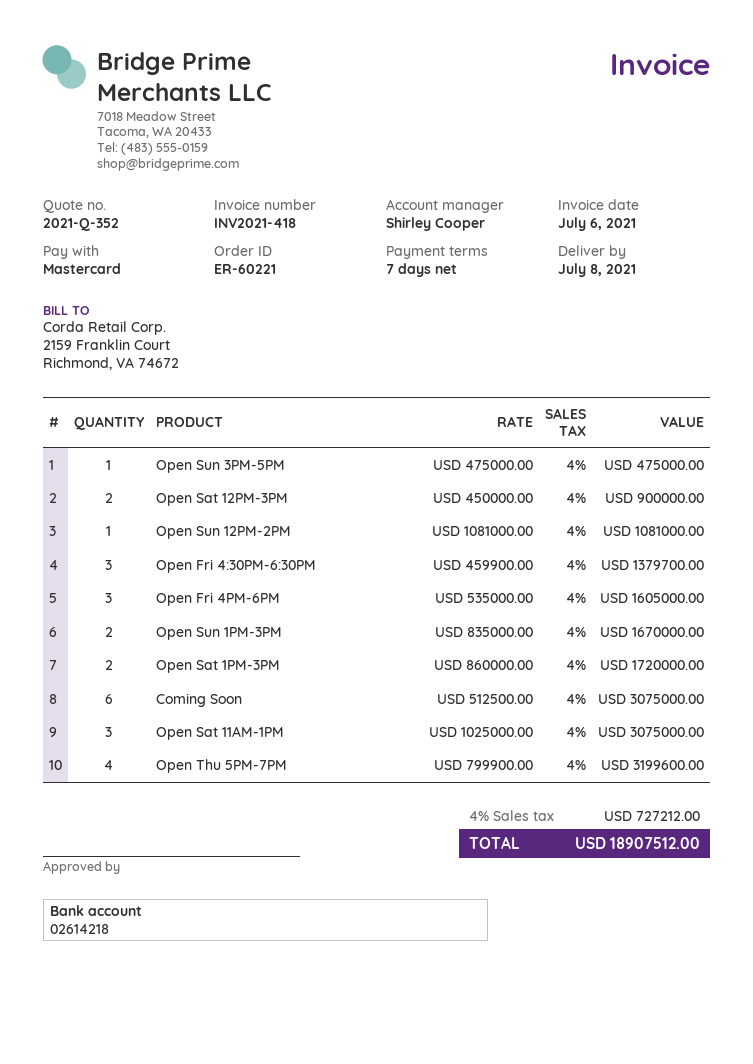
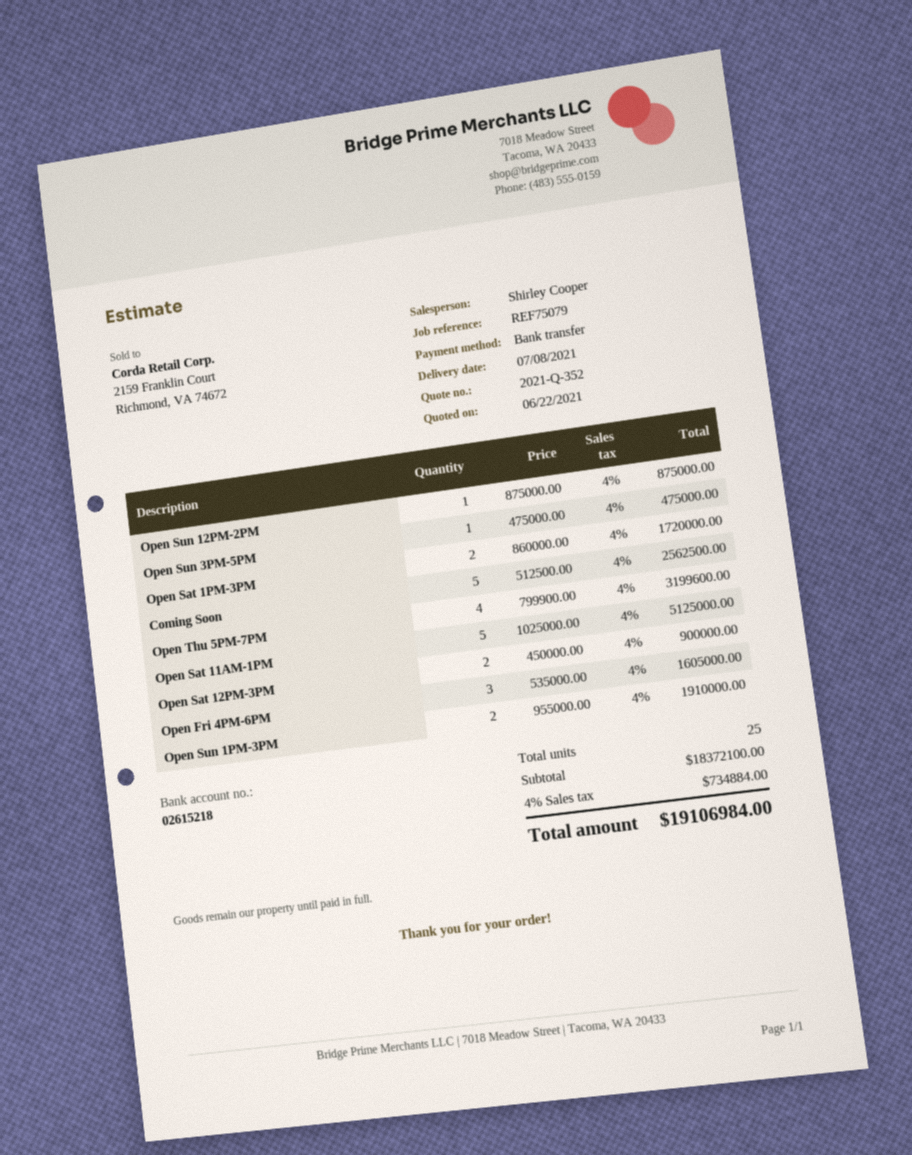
payment method: Mastercard -> bank transfer
bank account: 02614218 -> 02615218
Open Sun 12PM-2PM: 1 x 1081000.00 = 1081000.00 -> 1 x 875000.00 = 875000.00
Open Fri 4:30PM-6:30PM: 3 x 459900.00 = 1379700.00 -> none
Open Sun 1PM-3PM: 2 x 835000.00 = 1670000.00 -> 2 x 955000.00 = 1910000.00
Coming Soon: 6 x 512500.00 = 3075000.00 -> 5 x 512500.00 = 2562500.00
Open Sat 11AM-1PM: 3 x 1025000.00 = 3075000.00 -> 5 x 1025000.00 = 5125000.00
tax: 4% = 727212.00 -> 4% = 734884.00
total: 18907512.00 -> 19106984.00

